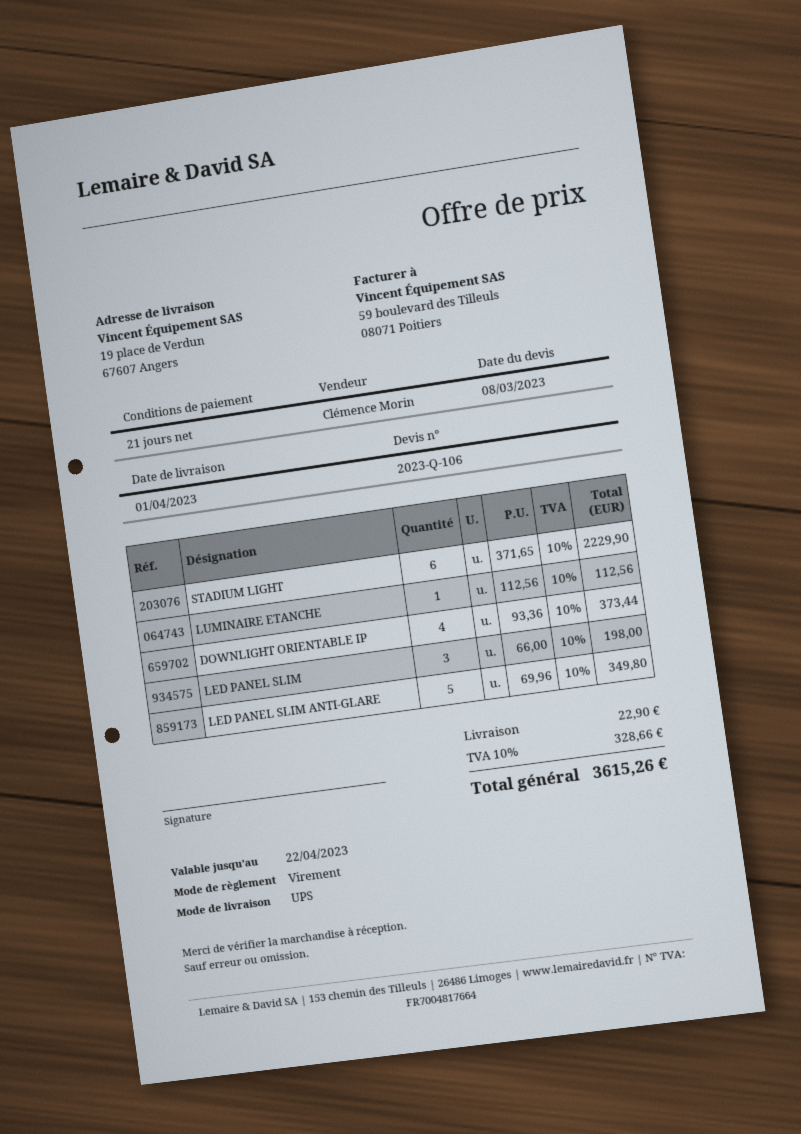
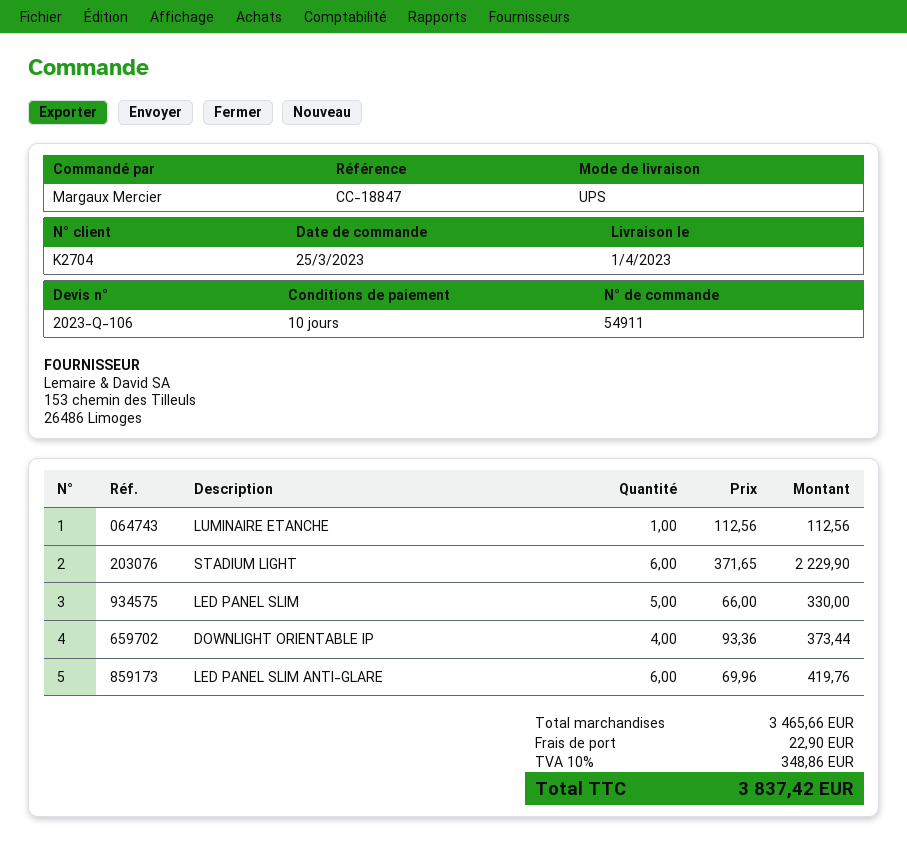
payment terms: 21 days -> 10 days
LED PANEL SLIM: 3 x 66.00 = 198.00 -> 5 x 66.00 = 330.00
LED PANEL SLIM ANTI-GLARE: 5 x 69.96 = 349.80 -> 6 x 69.96 = 419.76
tax: 10% = 328.66 -> 10% = 348.86
total: 3615.26 -> 3837.42

